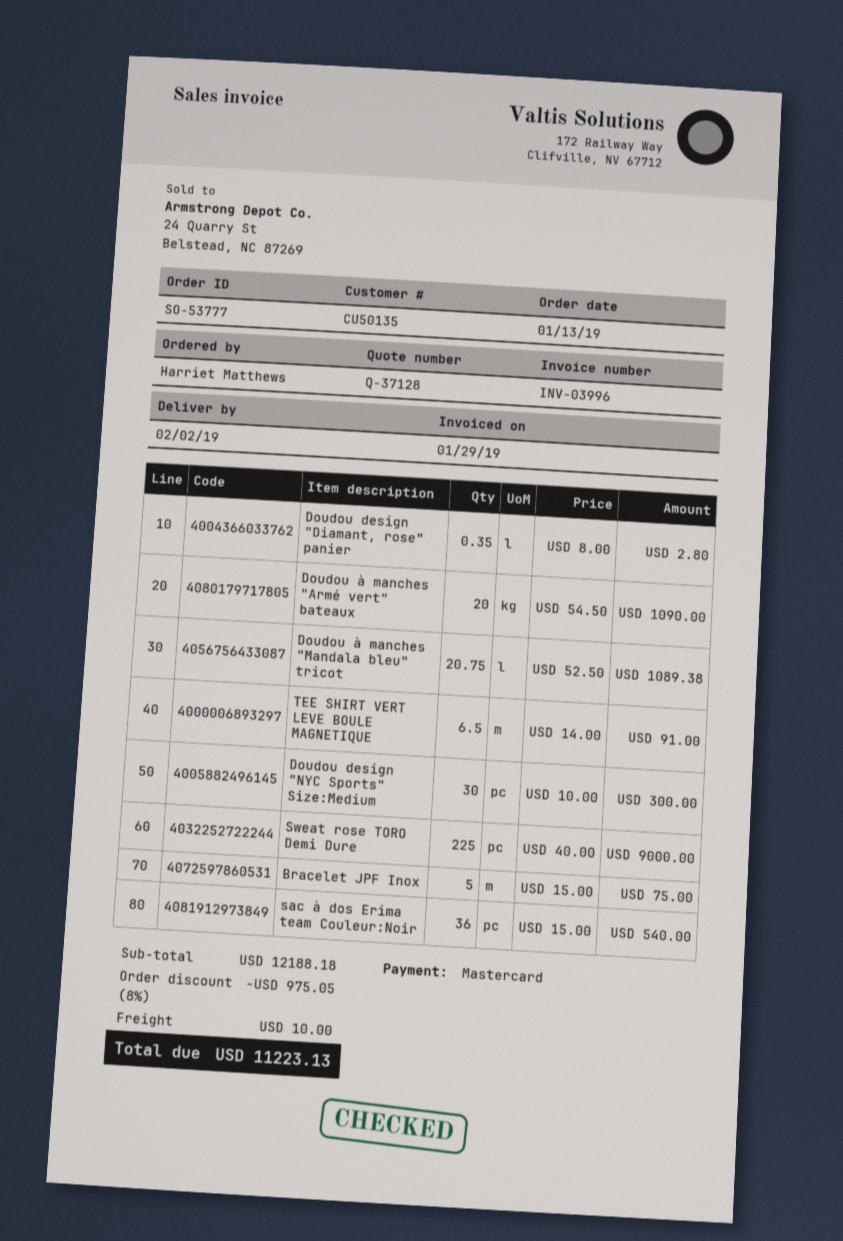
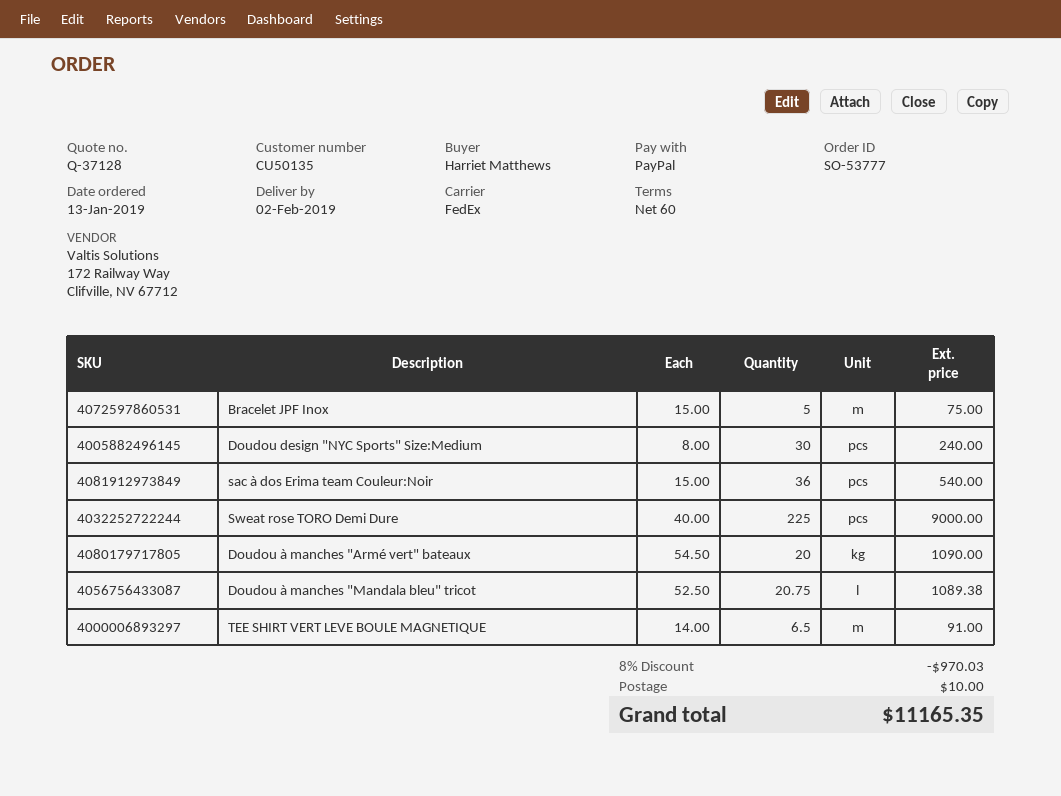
payment method: Mastercard -> PayPal
Doudou design "Diamant, rose" panier: 0.35 x 8.00 = 2.80 -> none
Doudou design "NYC Sports" Size:Medium: 30 x 10.00 = 300.00 -> 30 x 8.00 = 240.00
discount: 8% = 975.05 -> 8% = 970.03
total: 11223.13 -> 11165.35

